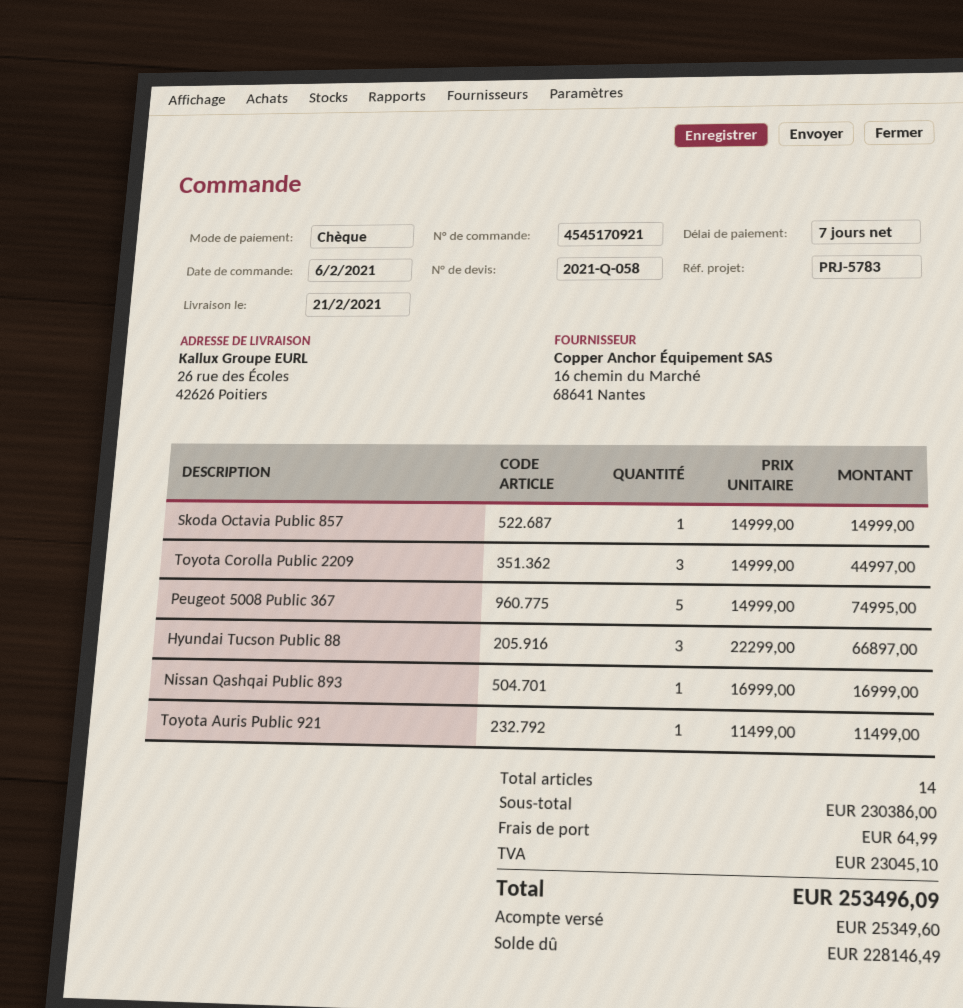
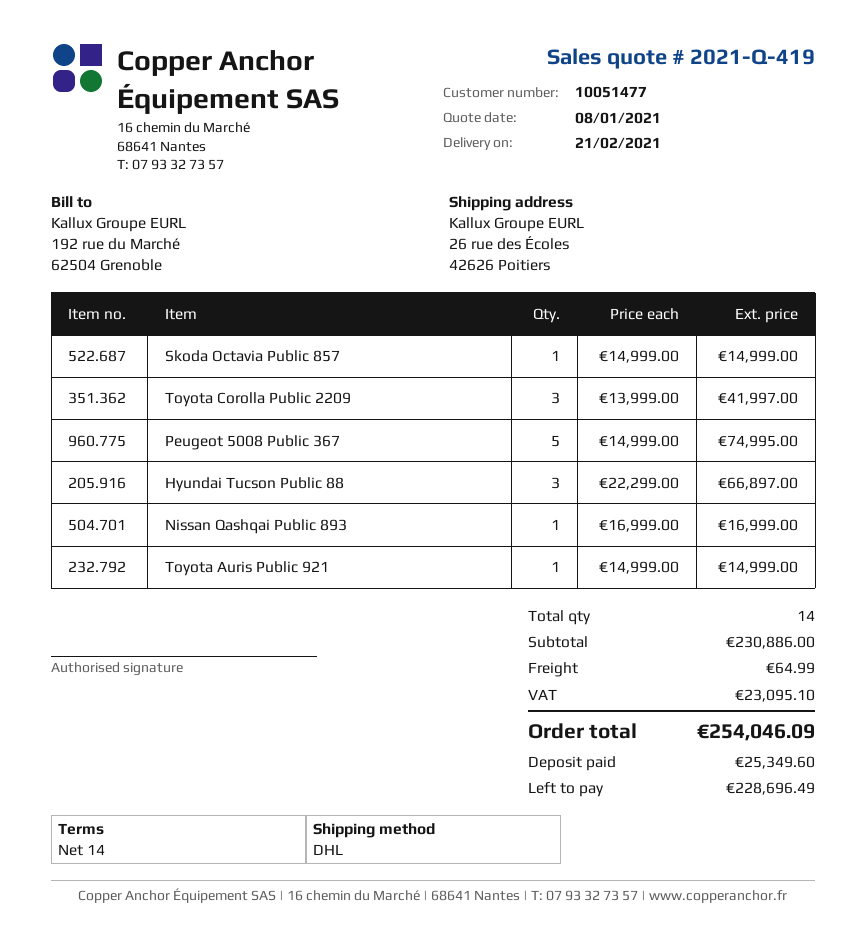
quote number: 2021-Q-058 -> 2021-Q-419
payment terms: 7 days -> 14 days
Toyota Corolla Public 2209: 3 x 14999.00 = 44997.00 -> 3 x 13999.00 = 41997.00
Toyota Auris Public 921: 1 x 11499.00 = 11499.00 -> 1 x 14999.00 = 14999.00
subtotal: 230386.00 -> 230886.00
tax: 23045.10 -> 23095.10
total: 253496.09 -> 254046.09
balance: 228146.49 -> 228696.49

